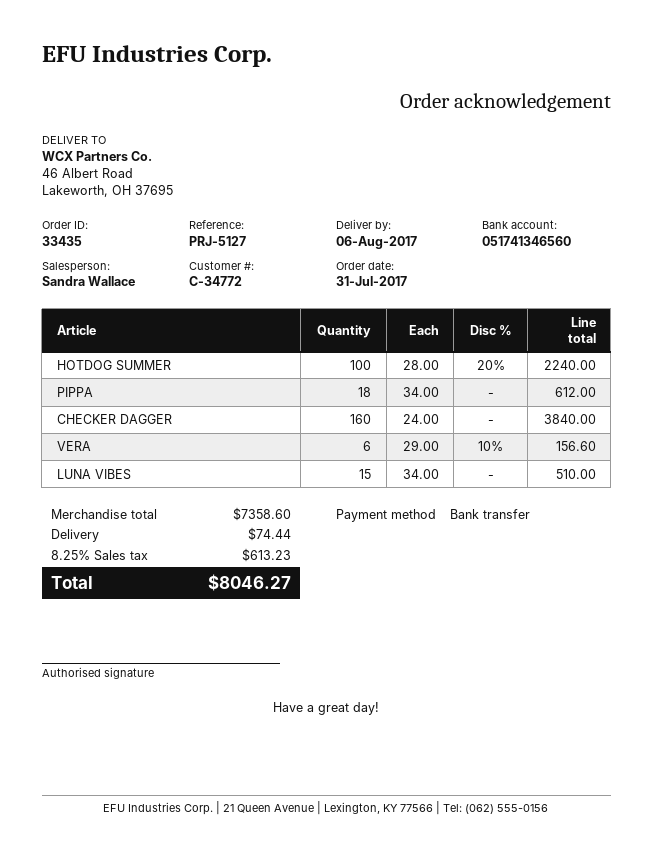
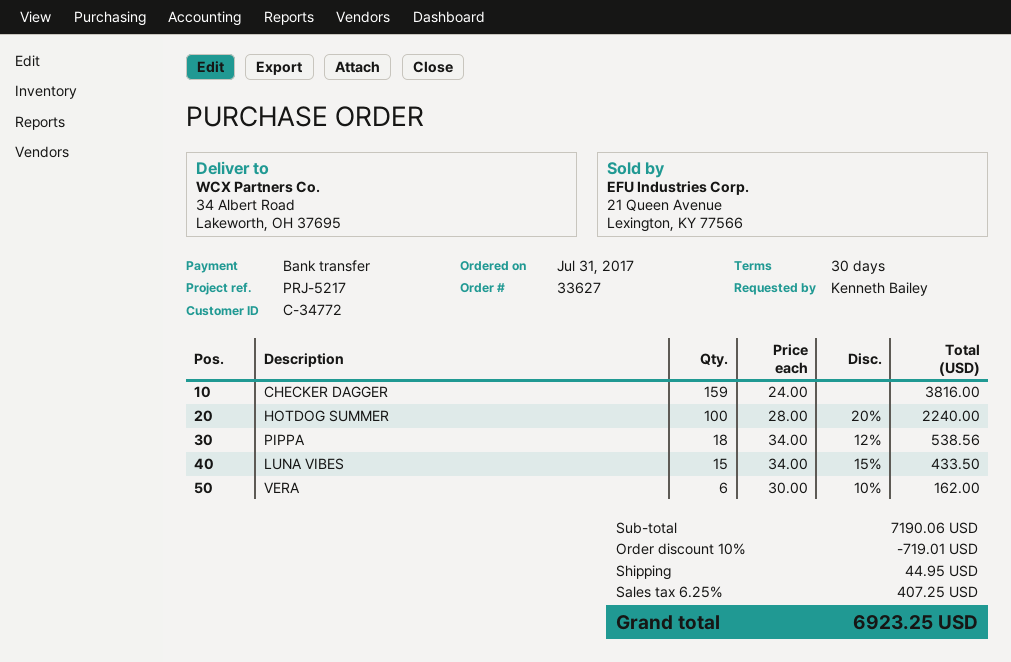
order number: 33435 -> 33627
reference: PRJ-5127 -> PRJ-5217
ship to: 46 Albert Road, Lakeworth, OH 37695 -> 34 Albert Road, Lakeworth, OH 37695
PIPPA: 18 x 34.00 = 612.00 -> 18 x 34.00 - 12% = 538.56
CHECKER DAGGER: 160 x 24.00 = 3840.00 -> 159 x 24.00 = 3816.00
VERA: 6 x 29.00 - 10% = 156.60 -> 6 x 30.00 - 10% = 162.00
LUNA VIBES: 15 x 34.00 = 510.00 -> 15 x 34.00 - 15% = 433.50
subtotal: 7358.60 -> 7190.06
discount: none -> 10% = 719.01
shipping: 74.44 -> 44.95
tax: 8.25% = 613.23 -> 6.25% = 407.25
total: 8046.27 -> 6923.25

